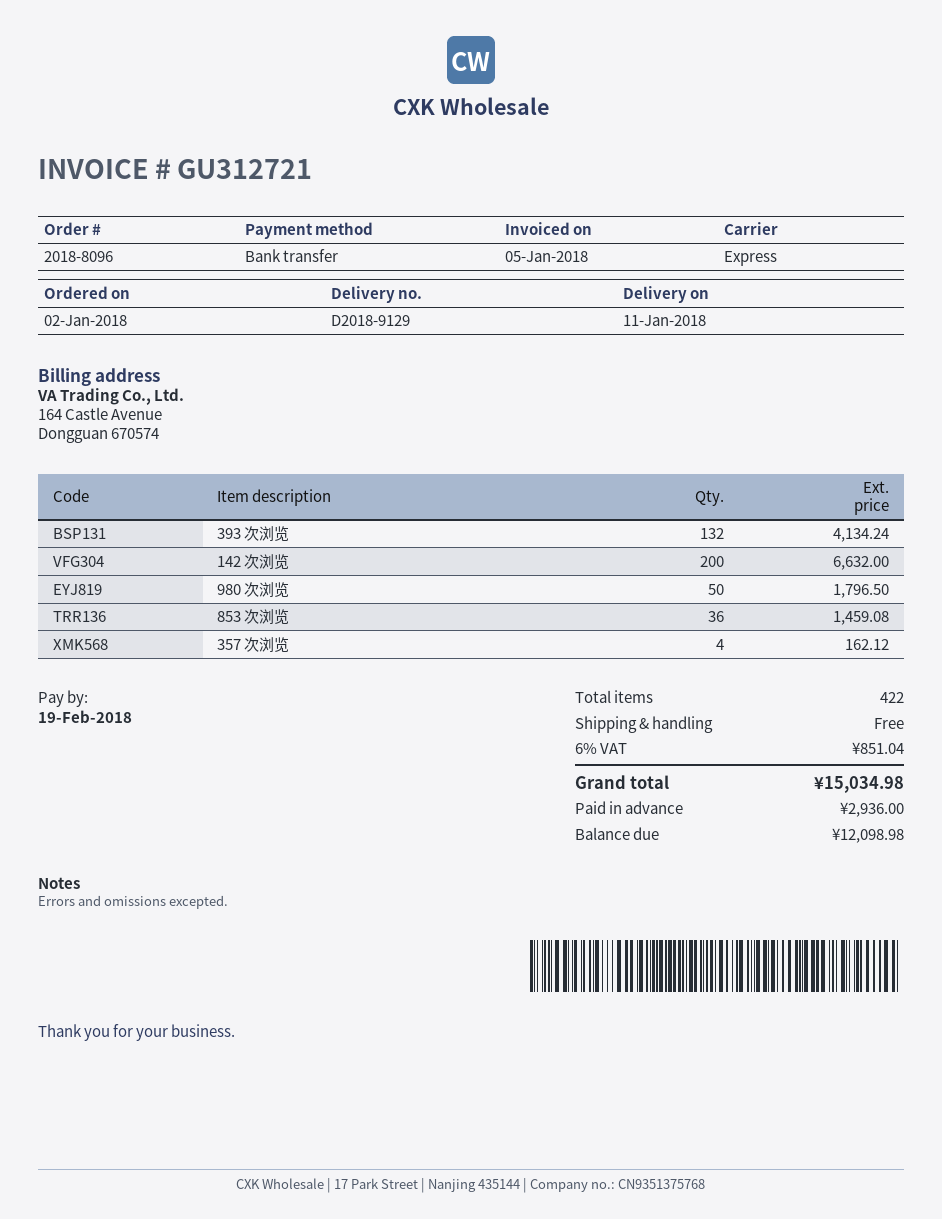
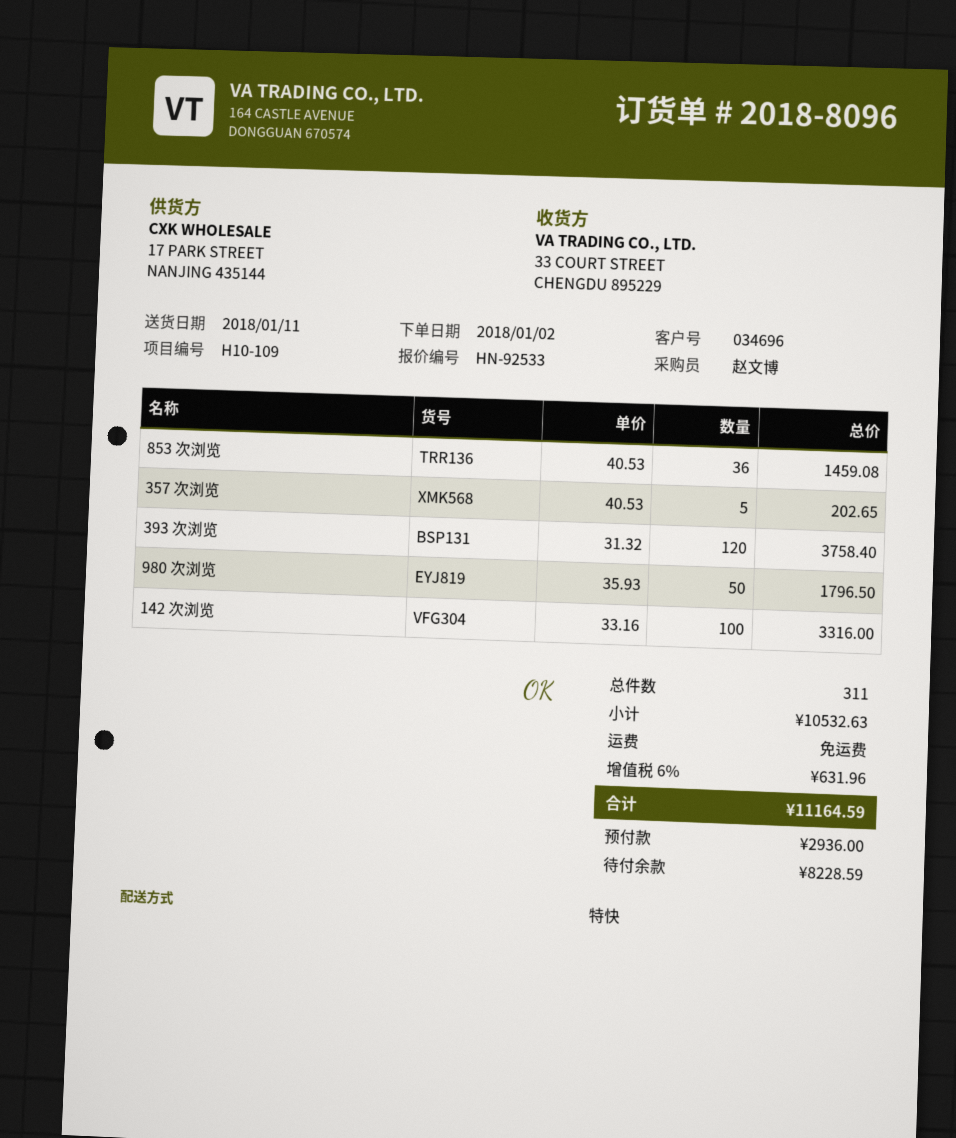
393 次浏览: 132 for 4134.24 -> 120 for 3758.40
142 次浏览: 200 for 6632.00 -> 100 for 3316.00
357 次浏览: 4 for 162.12 -> 5 for 202.65
total quantity: 422 -> 311
tax: 6% = 851.04 -> 6% = 631.96
total: 15034.98 -> 11164.59
balance: 12098.98 -> 8228.59

